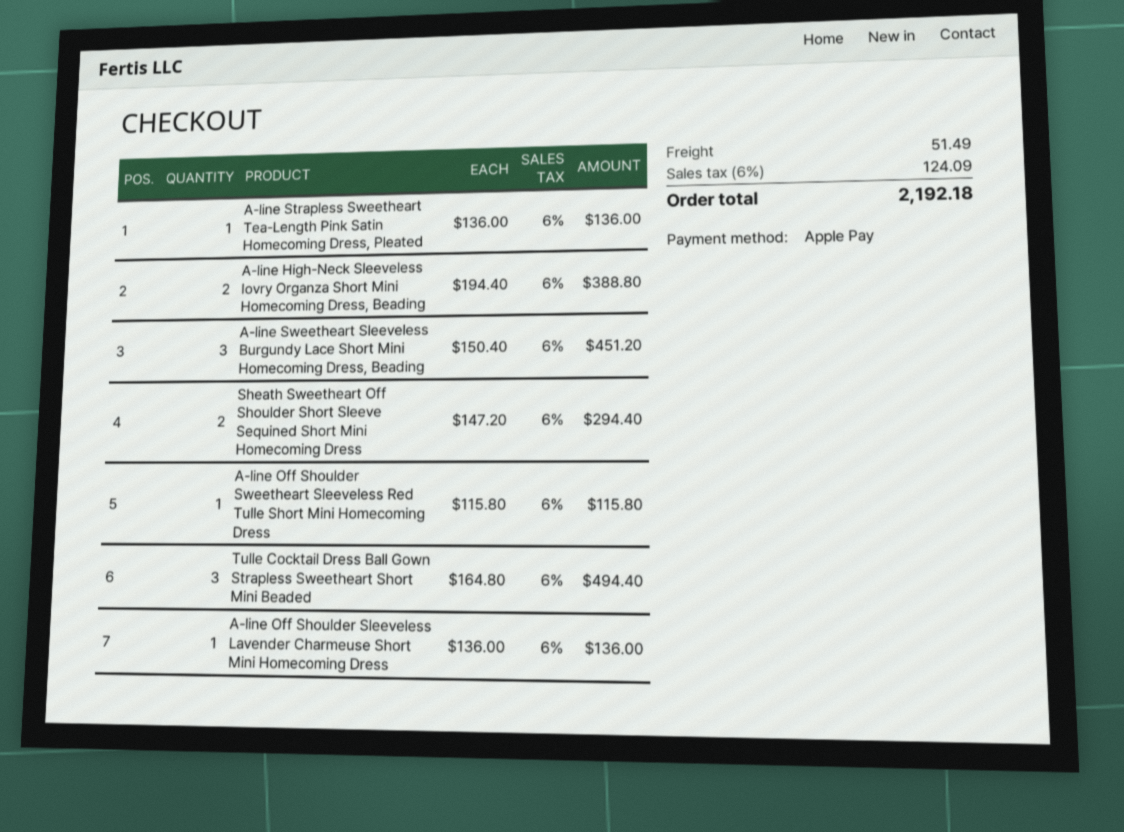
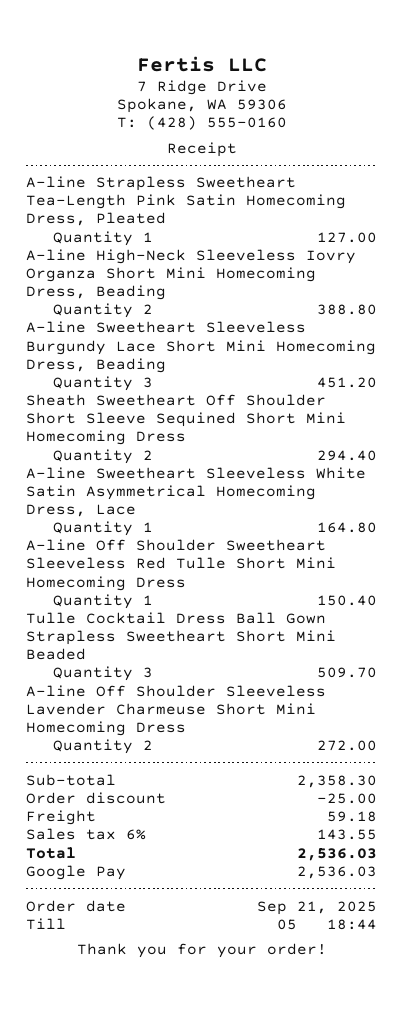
payment method: Apple Pay -> Google Pay
A-line Strapless Sweetheart Tea-Length Pink Satin Homecoming Dress, Pleated: 1 for 136.00 -> 1 for 127.00
A-line Off Shoulder Sweetheart Sleeveless Red Tulle Short Mini Homecoming Dress: 1 for 115.80 -> 1 for 150.40
Tulle Cocktail Dress Ball Gown Strapless Sweetheart Short Mini Beaded: 3 for 494.40 -> 3 for 509.70
A-line Off Shoulder Sleeveless Lavender Charmeuse Short Mini Homecoming Dress: 1 for 136.00 -> 2 for 272.00
A-line Sweetheart Sleeveless White Satin Asymmetrical Homecoming Dress, Lace: none -> 1 for 164.80
discount: none -> 25.00
shipping: 51.49 -> 59.18
tax: 6% = 124.09 -> 6% = 143.55
total: 2192.18 -> 2536.03

